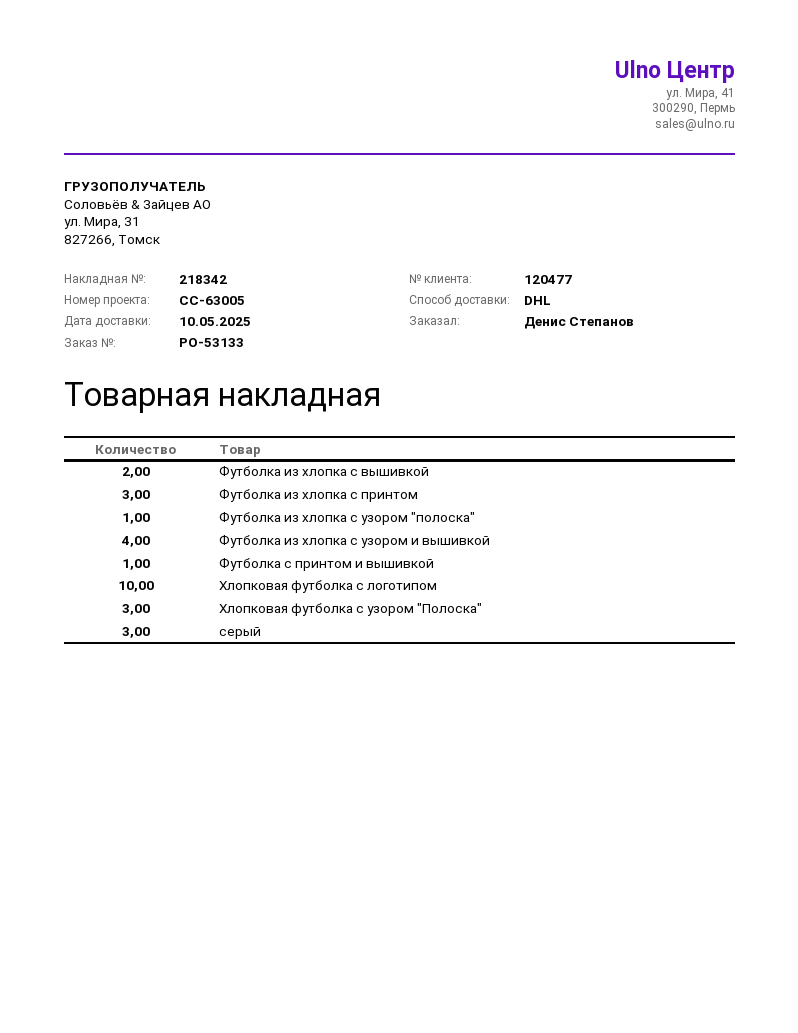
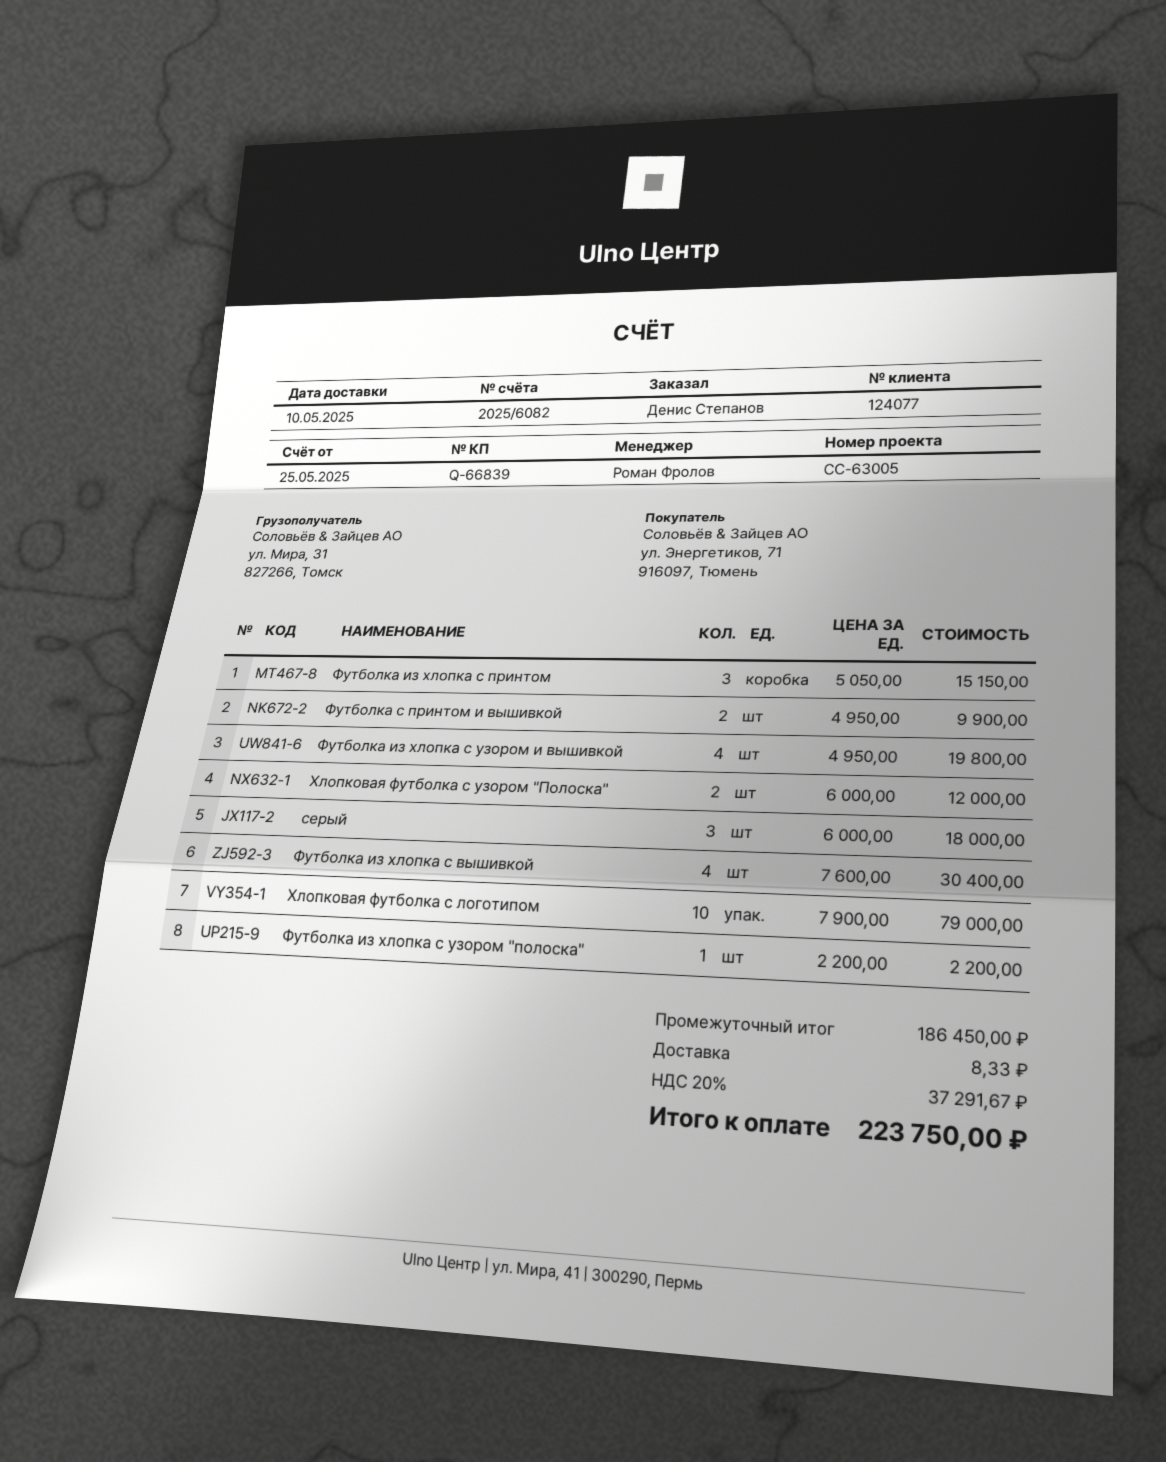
customer number: 120477 -> 124077
Футболка из хлопка с вышивкой: 2 -> 4
Футболка с принтом и вышивкой: 1 -> 2
Хлопковая футболка с узором "Полоска": 3 -> 2

